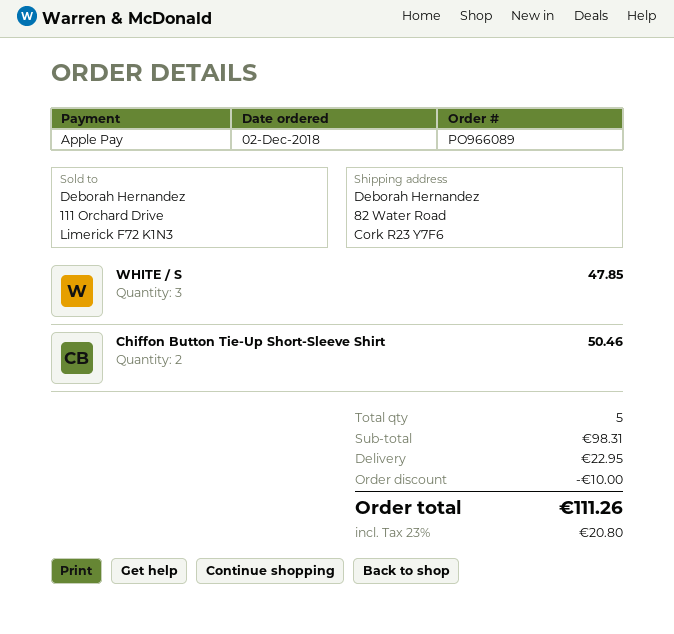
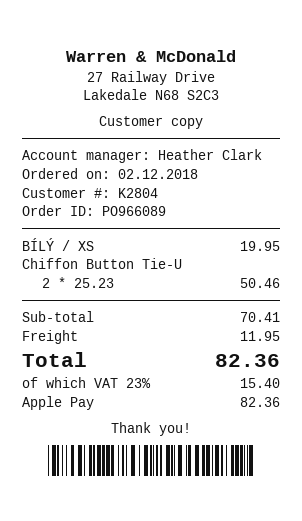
WHITE / S: 3 for 47.85 -> none
BÍLÝ / XS: none -> 1 for 19.95
subtotal: 98.31 -> 70.41
discount: 10.00 -> none
shipping: 22.95 -> 11.95
tax: 23% = 20.80 -> 23% = 15.40
total: 111.26 -> 82.36

